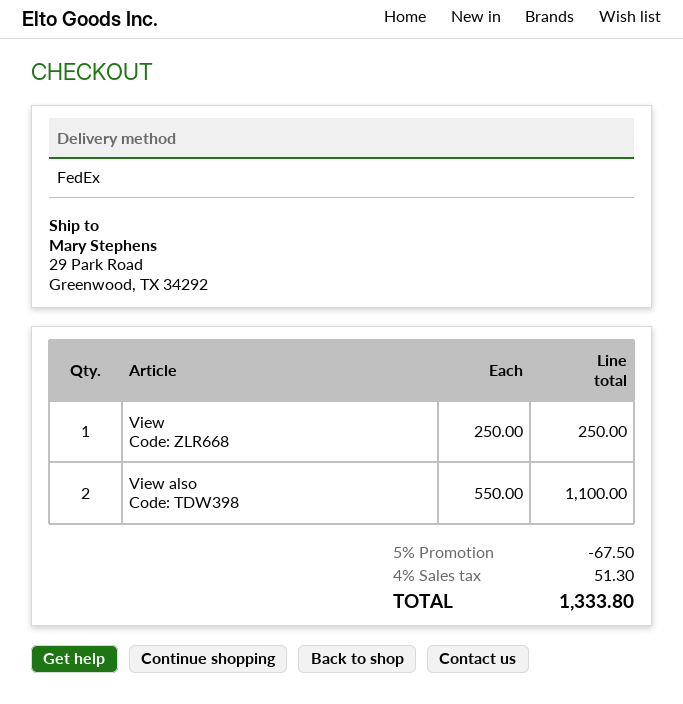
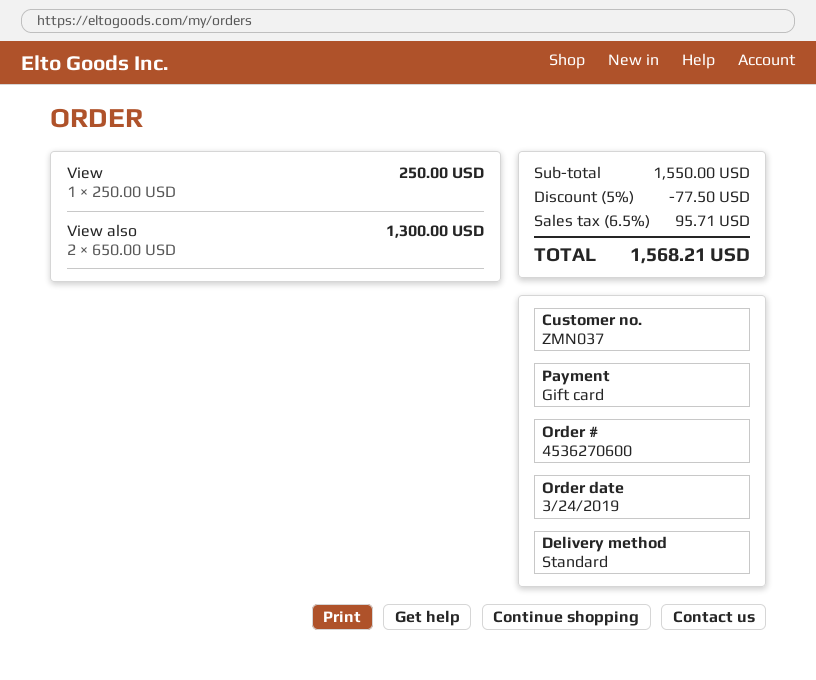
shipping method: FedEx -> standard
View also: 2 x 550.00 = 1100.00 -> 2 x 650.00 = 1300.00
discount: 5% = 67.50 -> 5% = 77.50
tax: 4% = 51.30 -> 6.5% = 95.71
total: 1333.80 -> 1568.21

